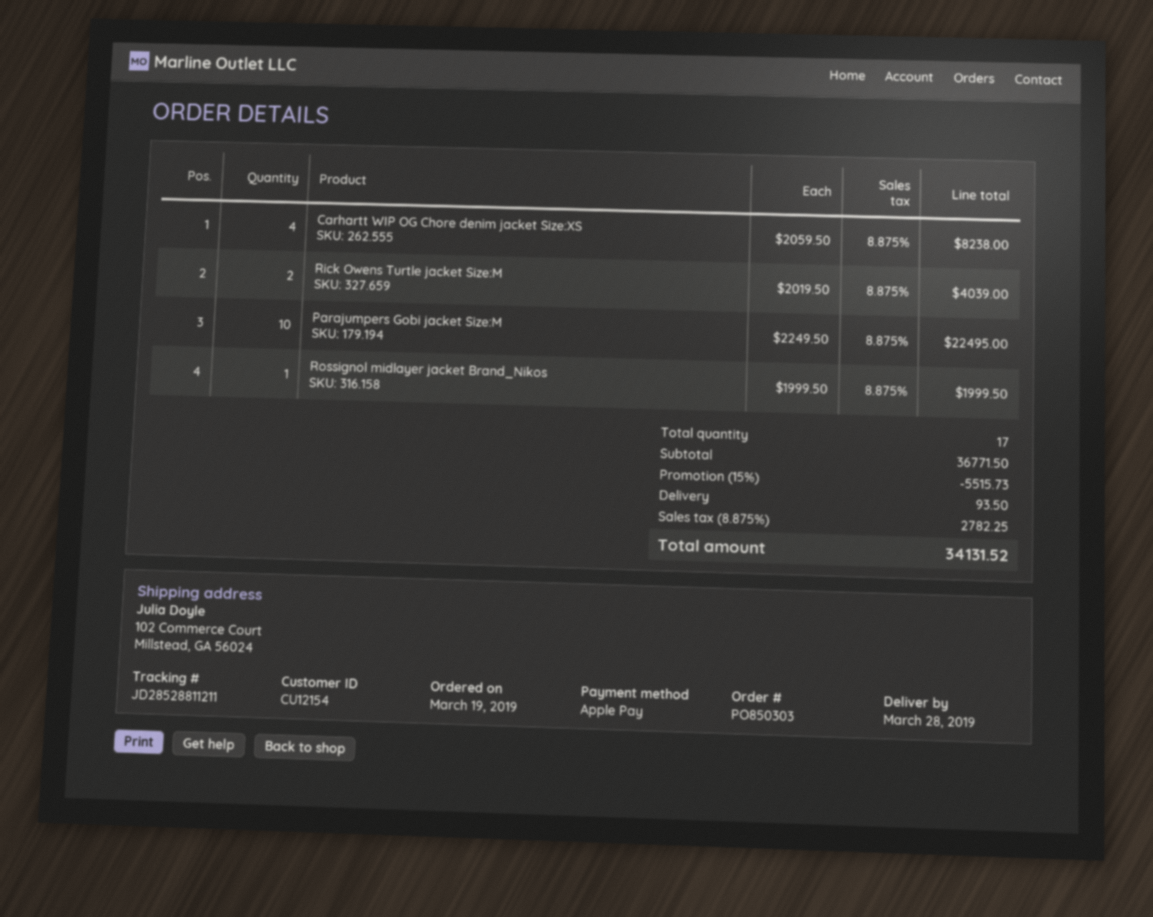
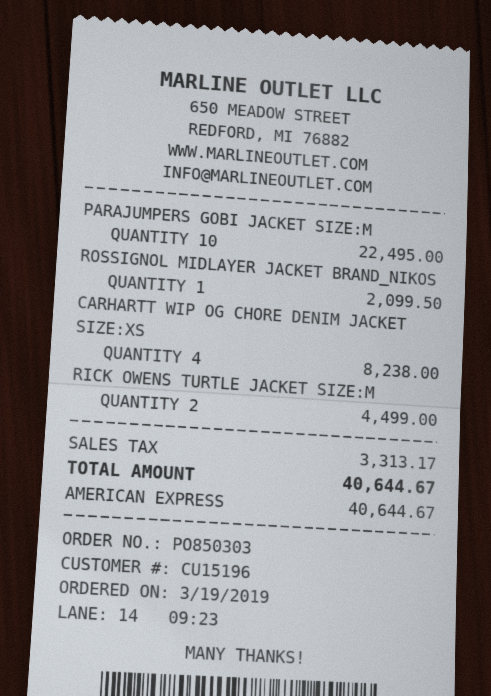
customer number: CU12154 -> CU15196
payment method: Apple Pay -> American Express
Rick Owens Turtle jacket Size:M: 2 for 4039.00 -> 2 for 4499.00
Rossignol midlayer jacket Brand_Nikos: 1 for 1999.50 -> 1 for 2099.50
discount: 15% = 5515.73 -> none
shipping: 93.50 -> none
tax: 2782.25 -> 3313.17
total: 34131.52 -> 40644.67

